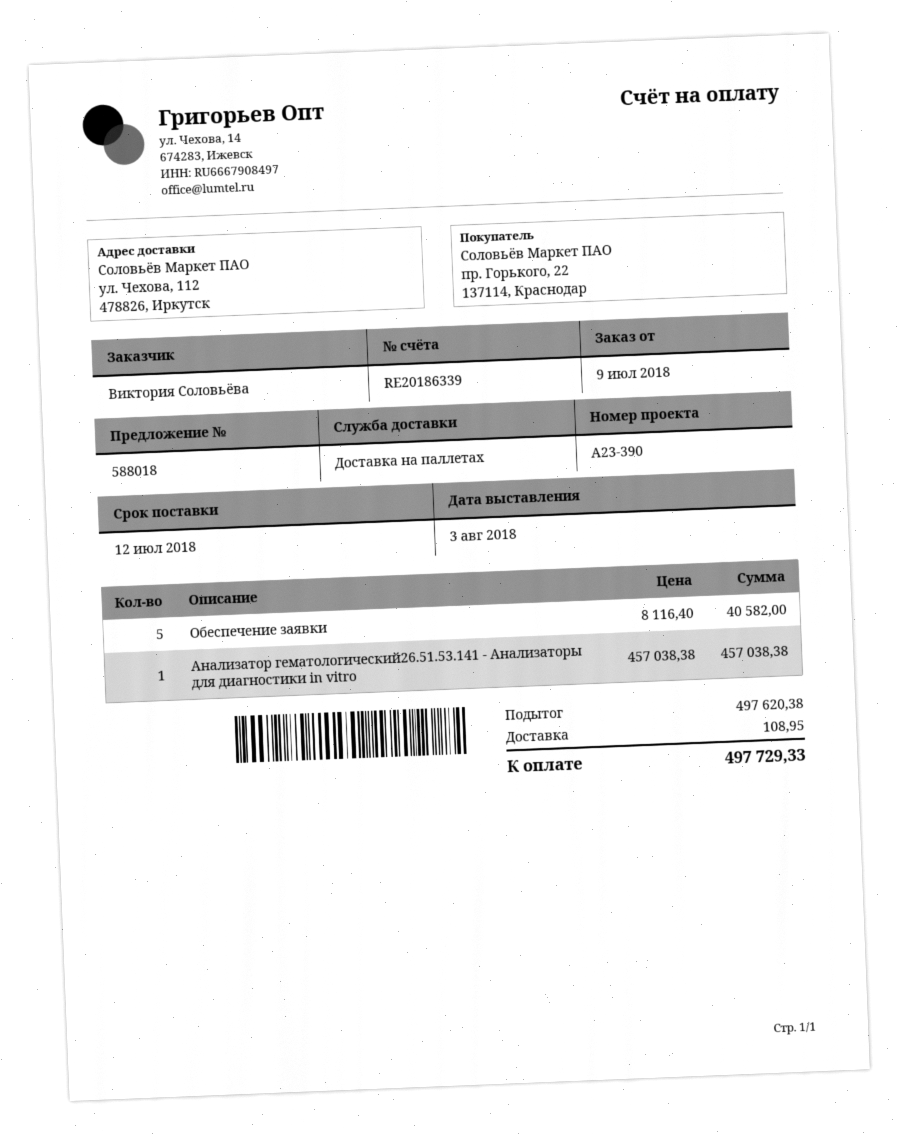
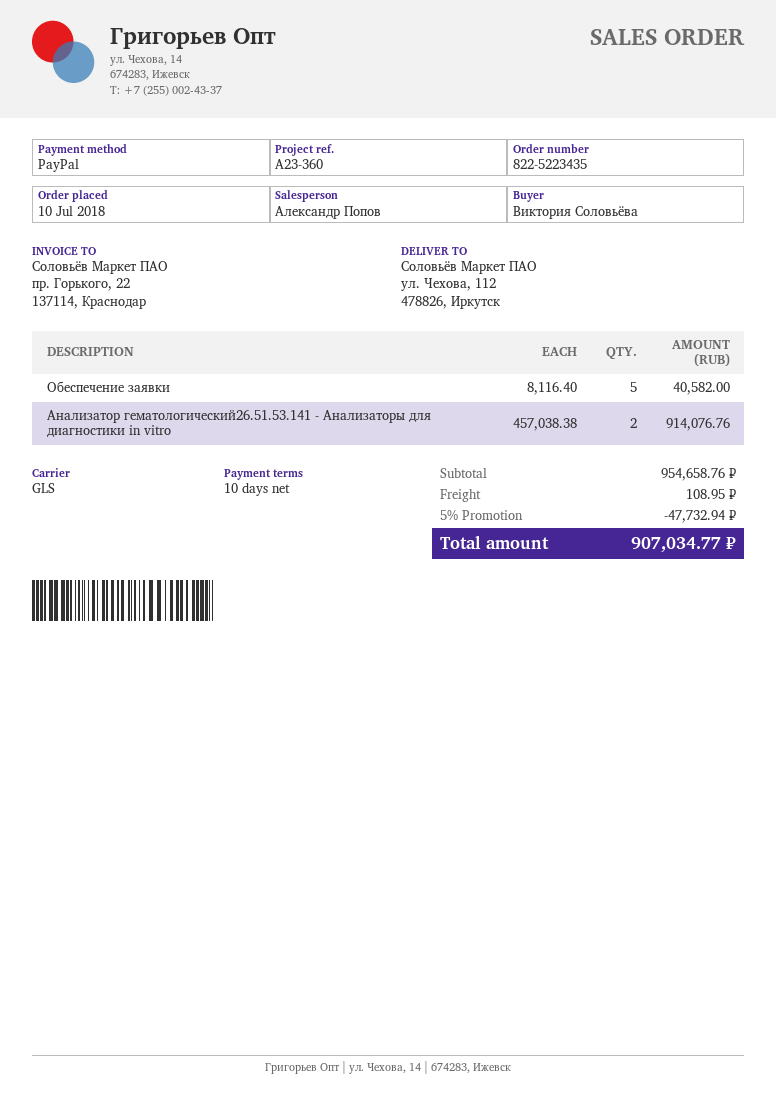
order date: 2018-07-09 -> 2018-07-10
reference: A23-390 -> A23-360
shipping method: pallet freight -> GLS
Анализатор гематологический26.51.53.141 - Анализаторы для диагностики in vitro: 1 x 457038.38 = 457038.38 -> 2 x 457038.38 = 914076.76
subtotal: 497620.38 -> 954658.76
discount: none -> 5% = 47732.94
total: 497729.33 -> 907034.77

